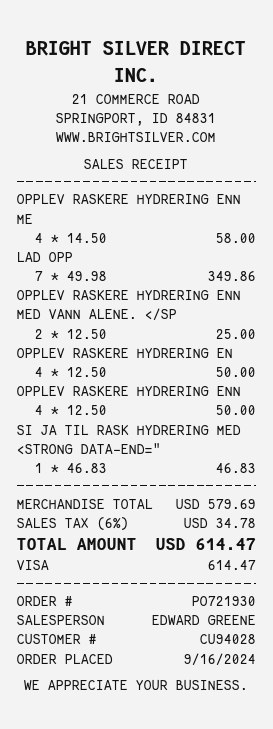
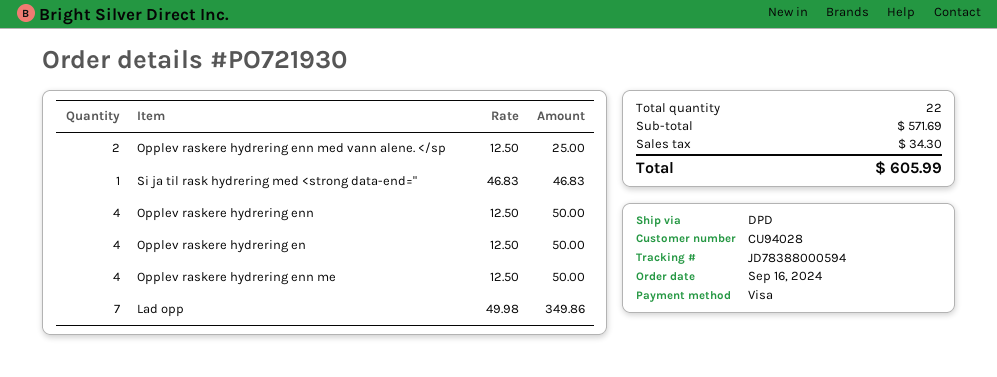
OPPLEV RASKERE HYDRERING ENN ME: 4 x 14.50 = 58.00 -> 4 x 12.50 = 50.00
subtotal: 579.69 -> 571.69
tax: 34.78 -> 34.30
total: 614.47 -> 605.99

